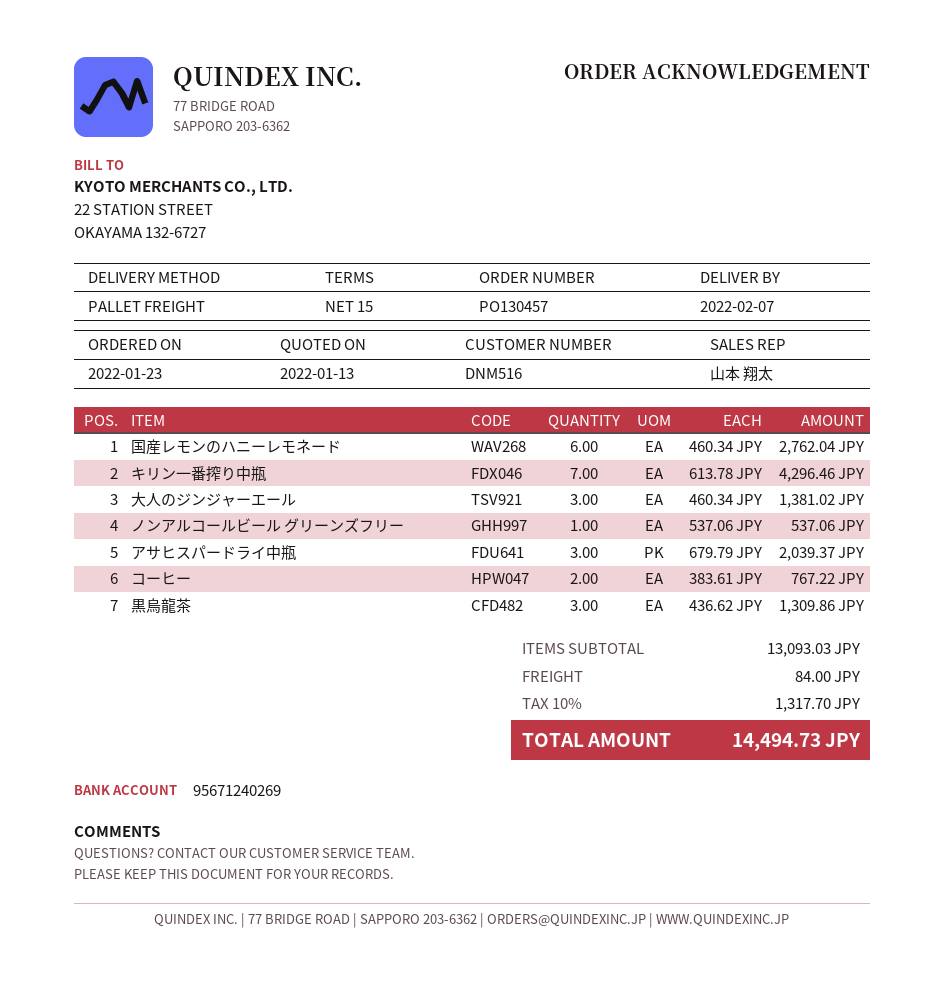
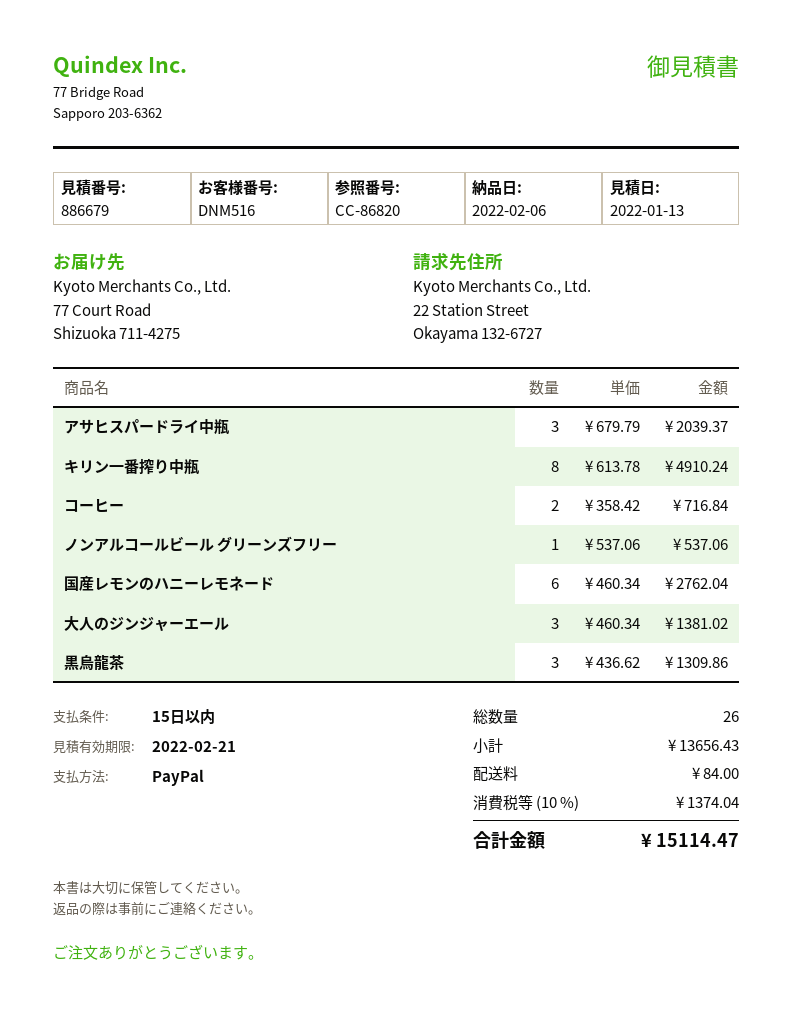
delivery date: 2022-02-07 -> 2022-02-06
キリン一番搾り中瓶: 7 x 613.78 = 4296.46 -> 8 x 613.78 = 4910.24
コーヒー: 2 x 383.61 = 767.22 -> 2 x 358.42 = 716.84
subtotal: 13093.03 -> 13656.43
tax: 10% = 1317.70 -> 10% = 1374.04
total: 14494.73 -> 15114.47

